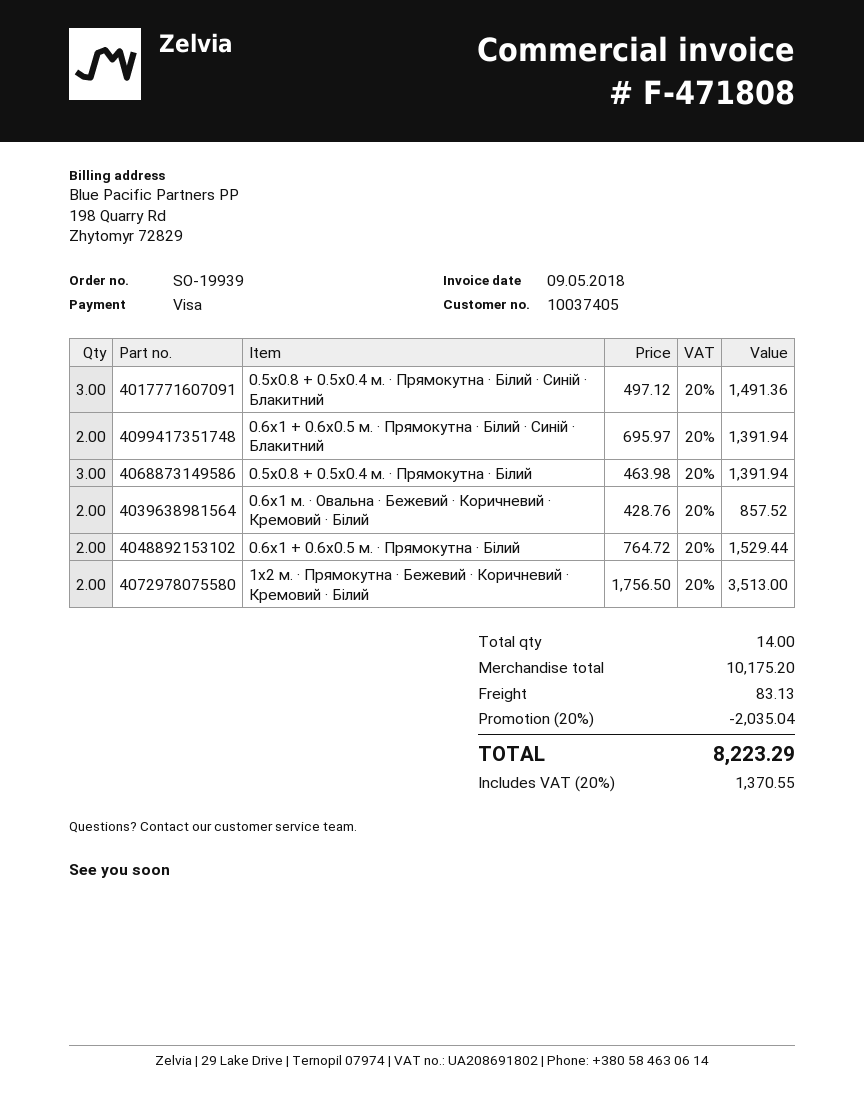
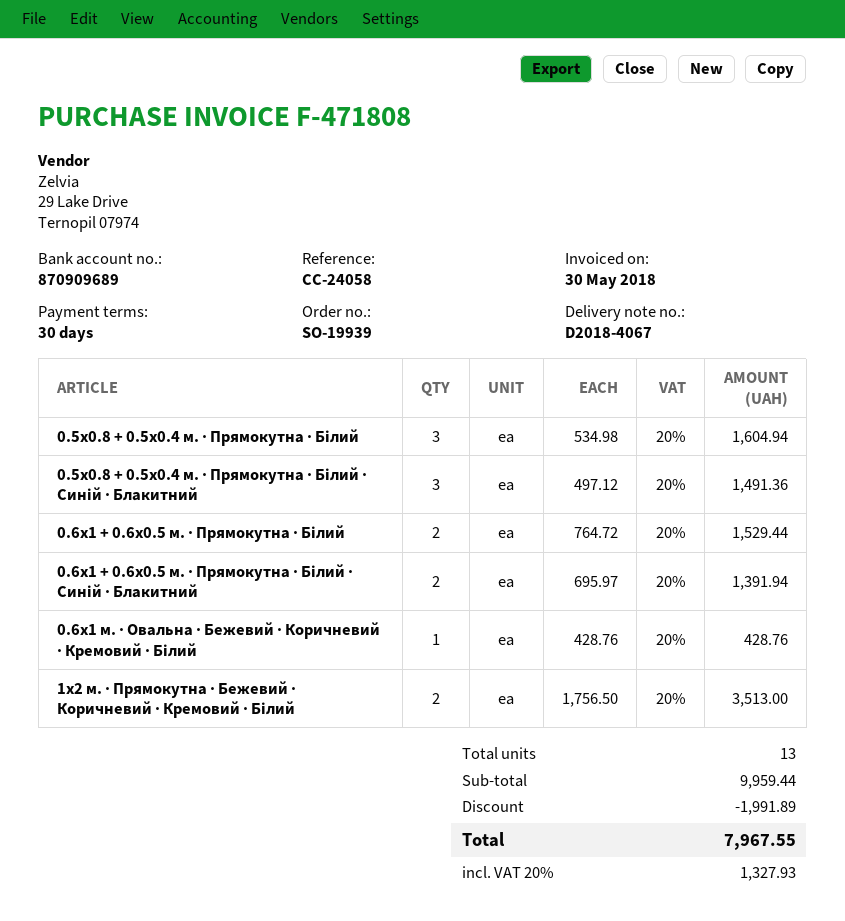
invoice date: 2018-05-09 -> 2018-05-30
0.5x0.8 + 0.5x0.4 м. · Прямокутна · Білий: 3 x 463.98 = 1391.94 -> 3 x 534.98 = 1604.94
0.6x1 м. · Овальна · Бежевий · Коричневий · Кремовий · Білий: 2 x 428.76 = 857.52 -> 1 x 428.76 = 428.76
total quantity: 14 -> 13
subtotal: 10175.20 -> 9959.44
discount: 2035.04 -> 1991.89
shipping: 83.13 -> none
tax: 20% = 1370.55 -> 20% = 1327.93
total: 8223.29 -> 7967.55

